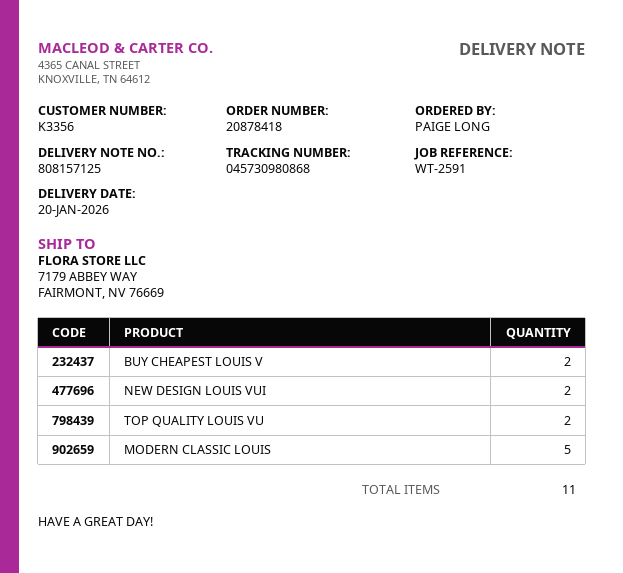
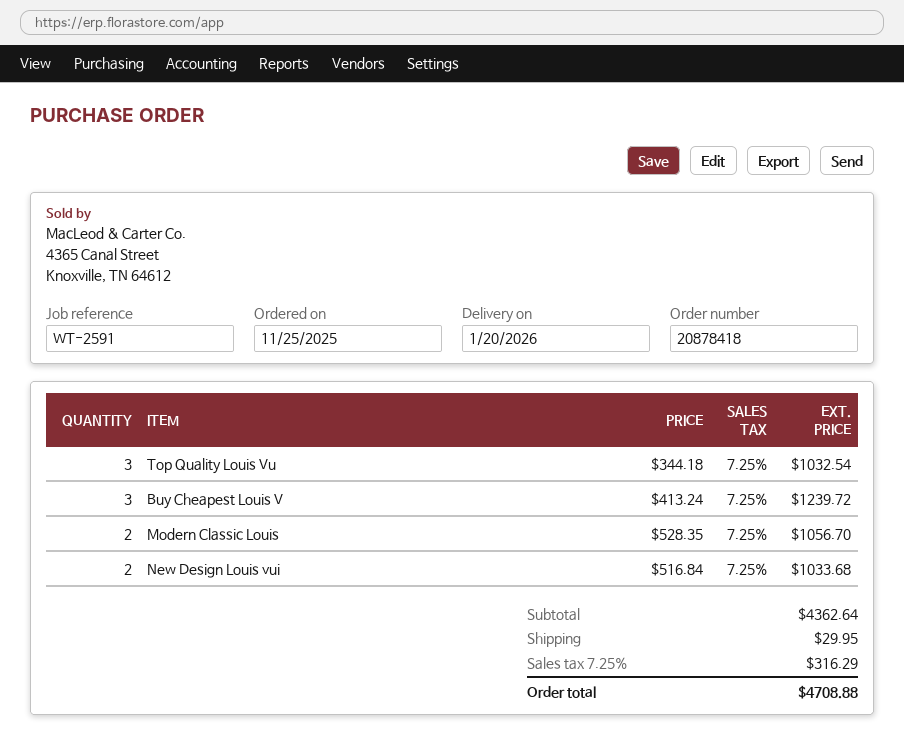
BUY CHEAPEST LOUIS V: 2 -> 3
TOP QUALITY LOUIS VU: 2 -> 3
MODERN CLASSIC LOUIS: 5 -> 2

